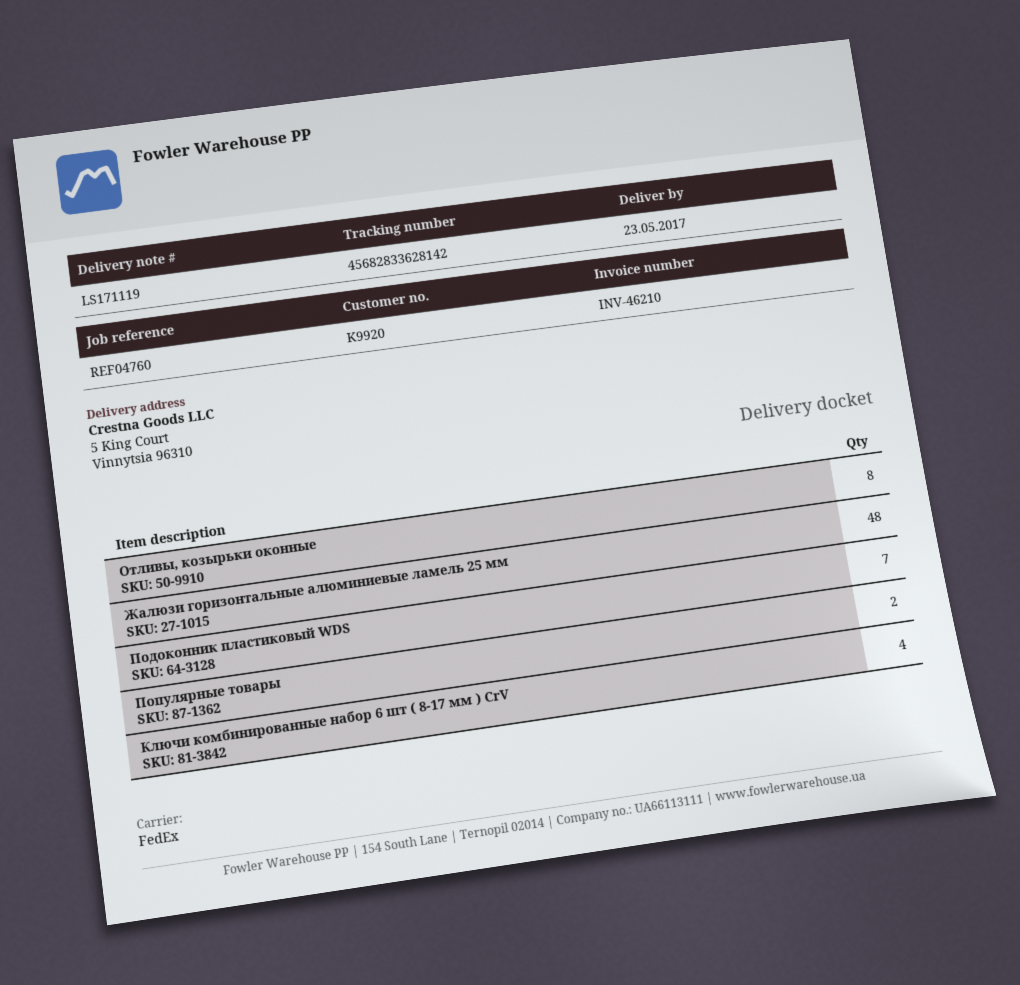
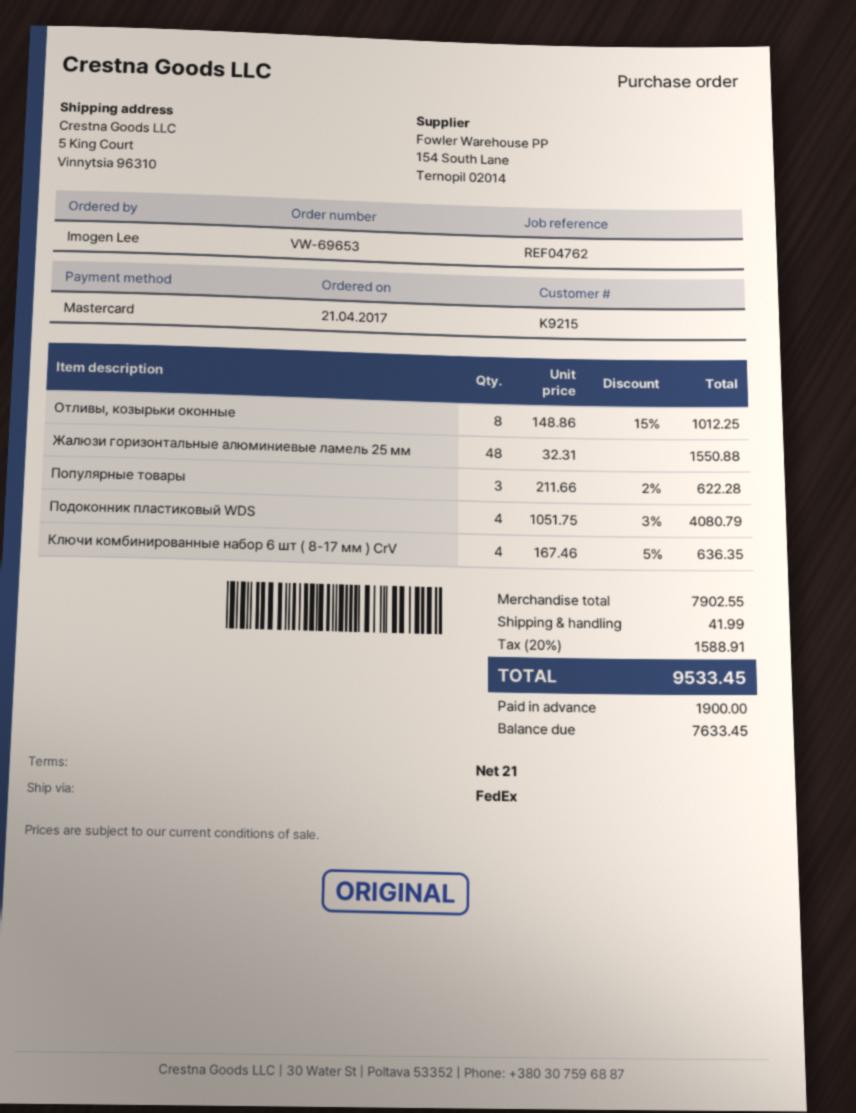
customer number: K9920 -> K9215
reference: REF04760 -> REF04762
Подоконник пластиковый WDS: 7 -> 4
Популярные товары: 2 -> 3

